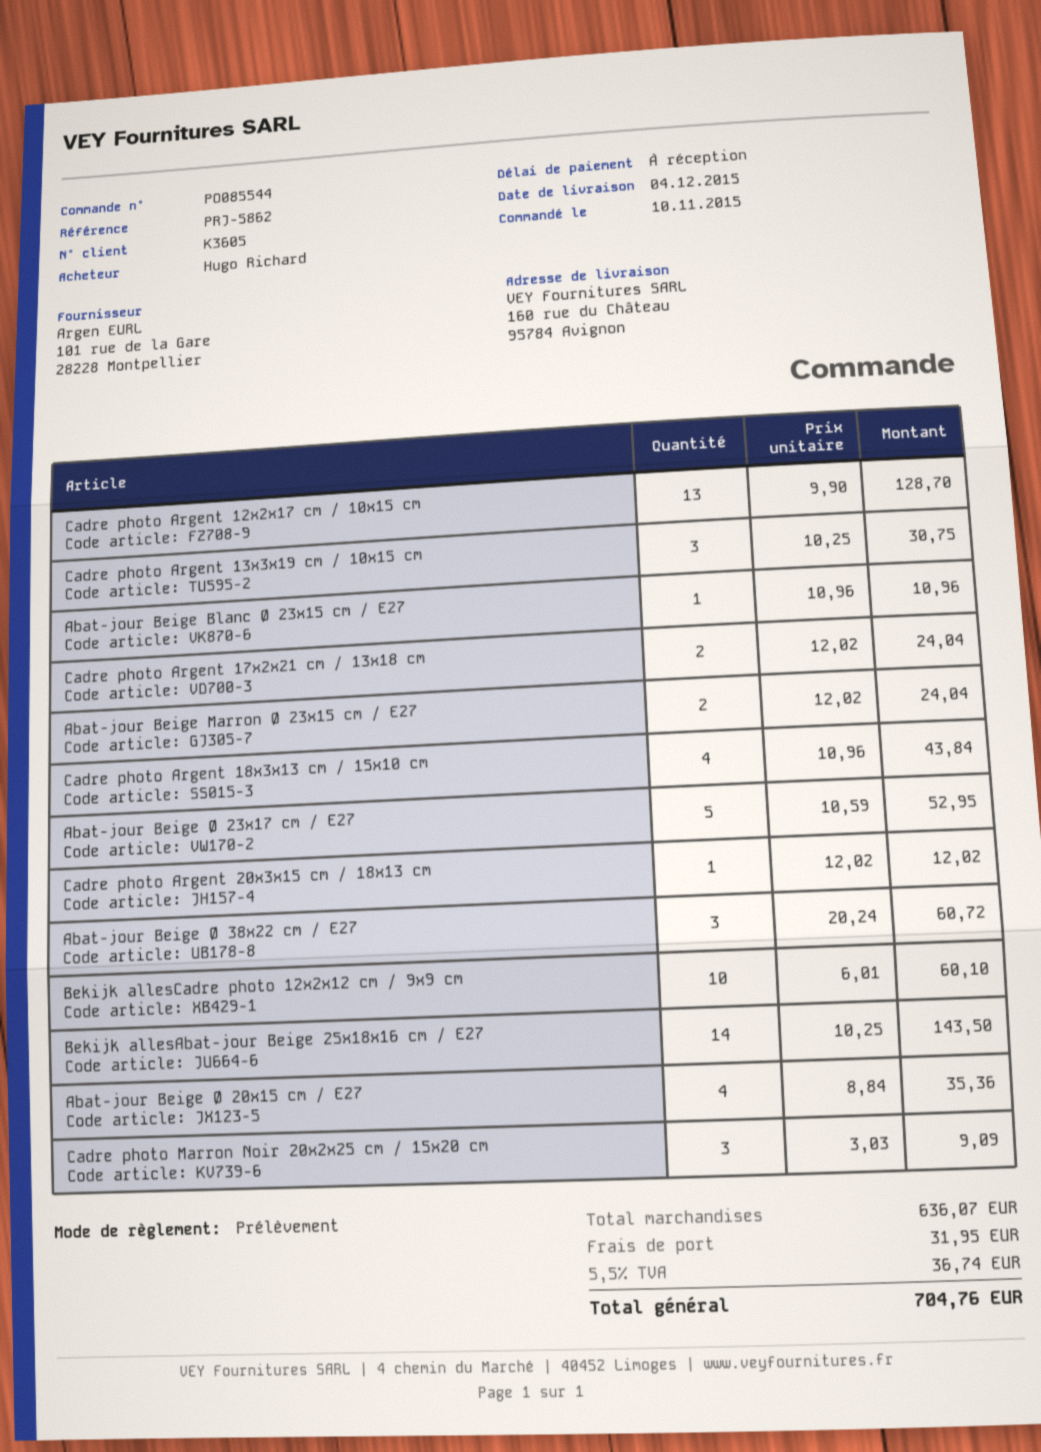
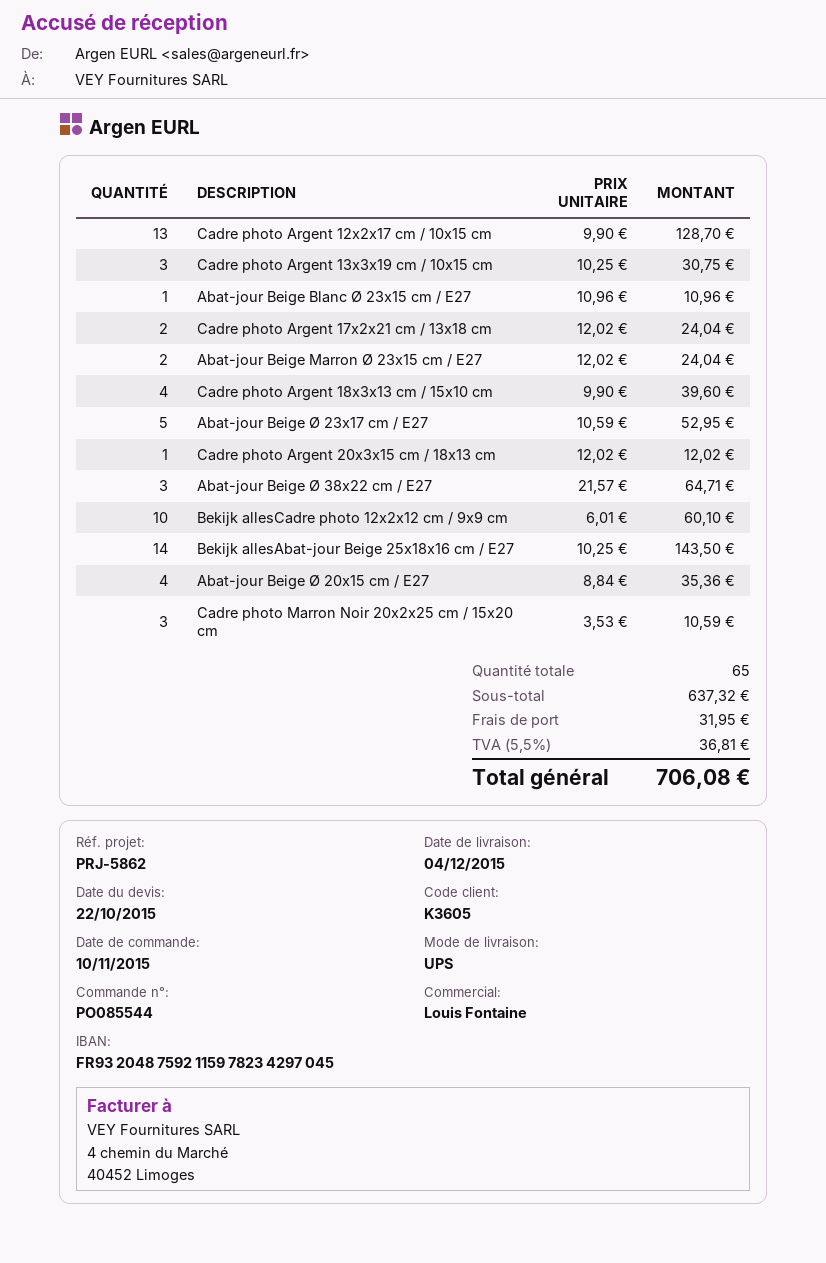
Cadre photo Argent 18x3x13 cm / 15x10 cm: 4 x 10.96 = 43.84 -> 4 x 9.90 = 39.60
Abat-jour Beige Ø 38x22 cm / E27: 3 x 20.24 = 60.72 -> 3 x 21.57 = 64.71
Cadre photo Marron Noir 20x2x25 cm / 15x20 cm: 3 x 3.03 = 9.09 -> 3 x 3.53 = 10.59
subtotal: 636.07 -> 637.32
tax: 5.5% = 36.74 -> 5.5% = 36.81
total: 704.76 -> 706.08

